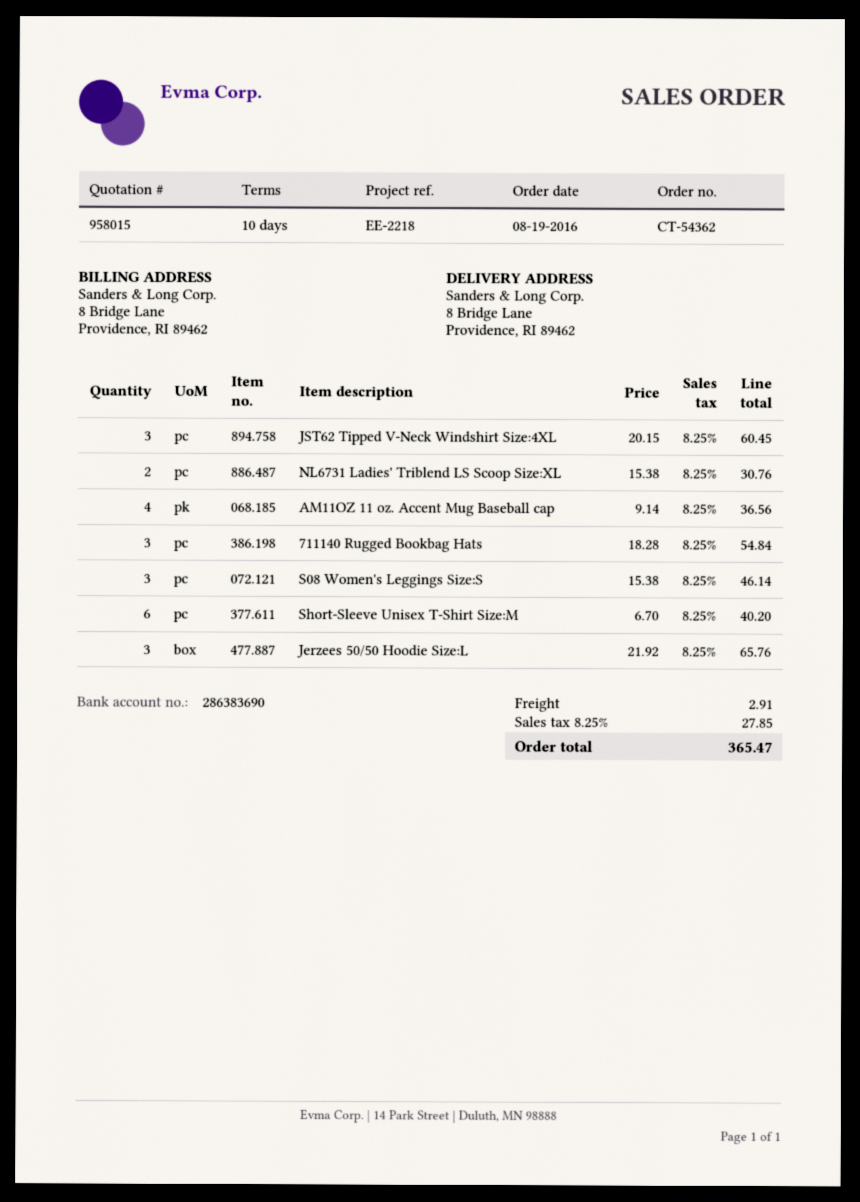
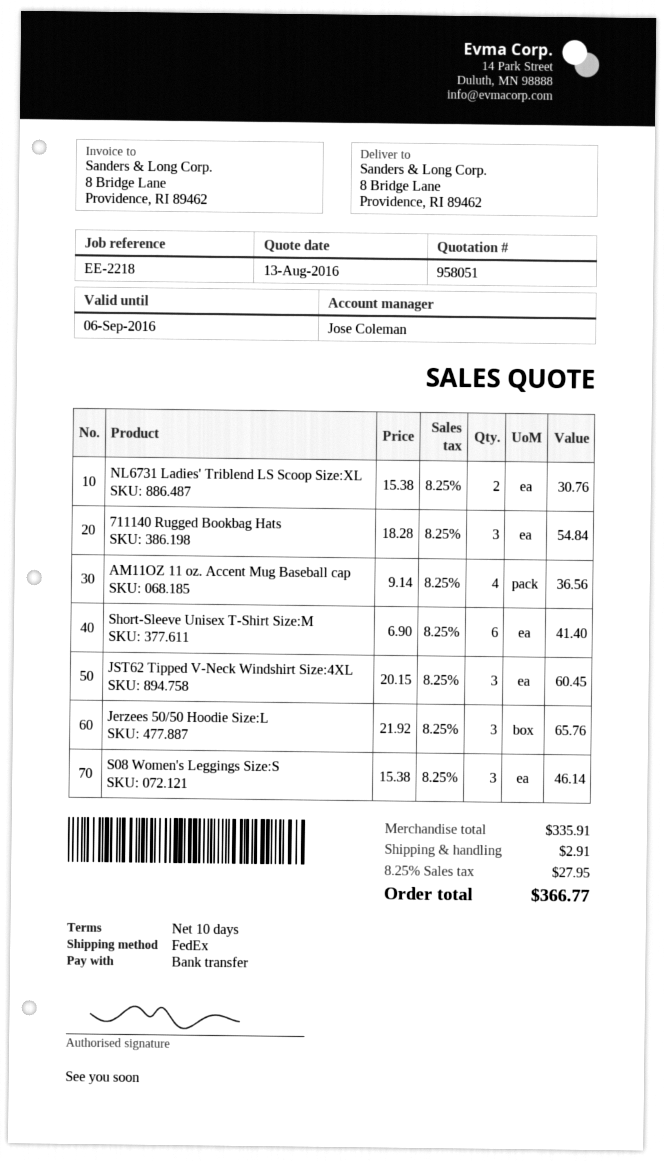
quote number: 958015 -> 958051
Short-Sleeve Unisex T-Shirt Size:M: 6 x 6.70 = 40.20 -> 6 x 6.90 = 41.40
tax: 8.25% = 27.85 -> 8.25% = 27.95
total: 365.47 -> 366.77

